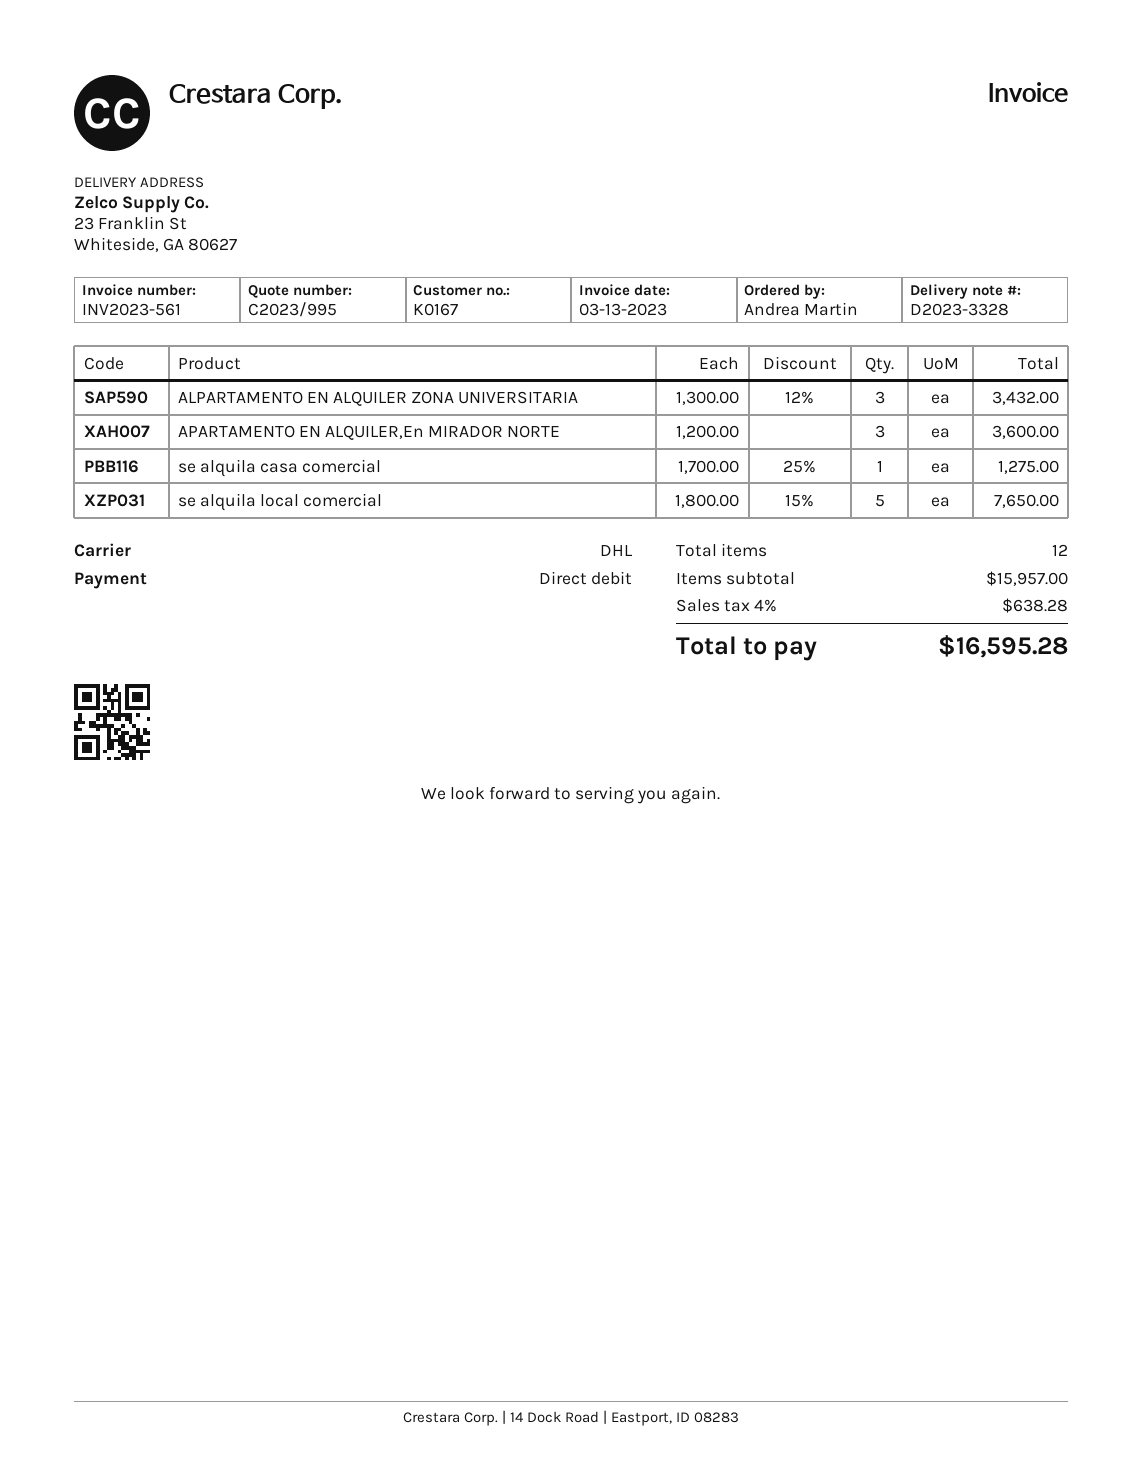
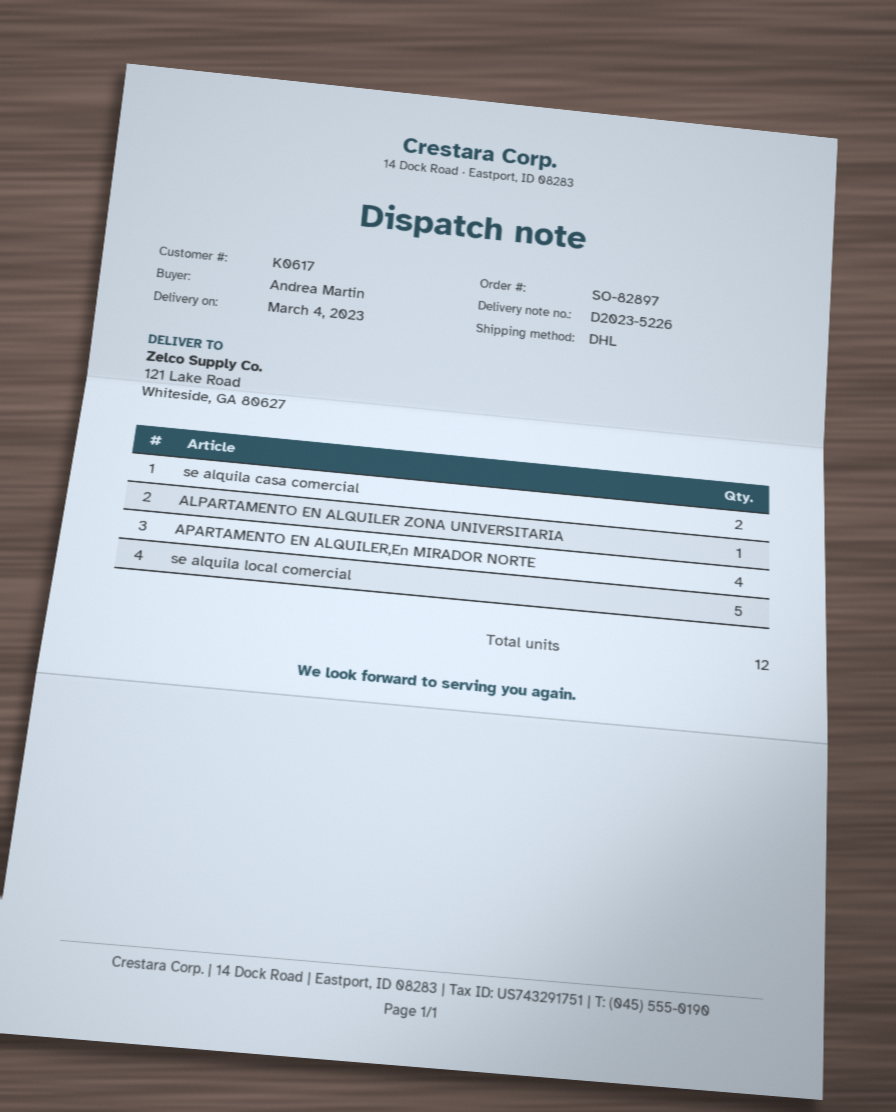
delivery note number: D2023-3328 -> D2023-5226
customer number: K0167 -> K0617
ship to: 23 Franklin St, Whiteside, GA 80627 -> 121 Lake Road, Whiteside, GA 80627
ALPARTAMENTO EN ALQUILER ZONA UNIVERSITARIA: 3 -> 1
APARTAMENTO EN ALQUILER,En MIRADOR NORTE: 3 -> 4
se alquila casa comercial: 1 -> 2

